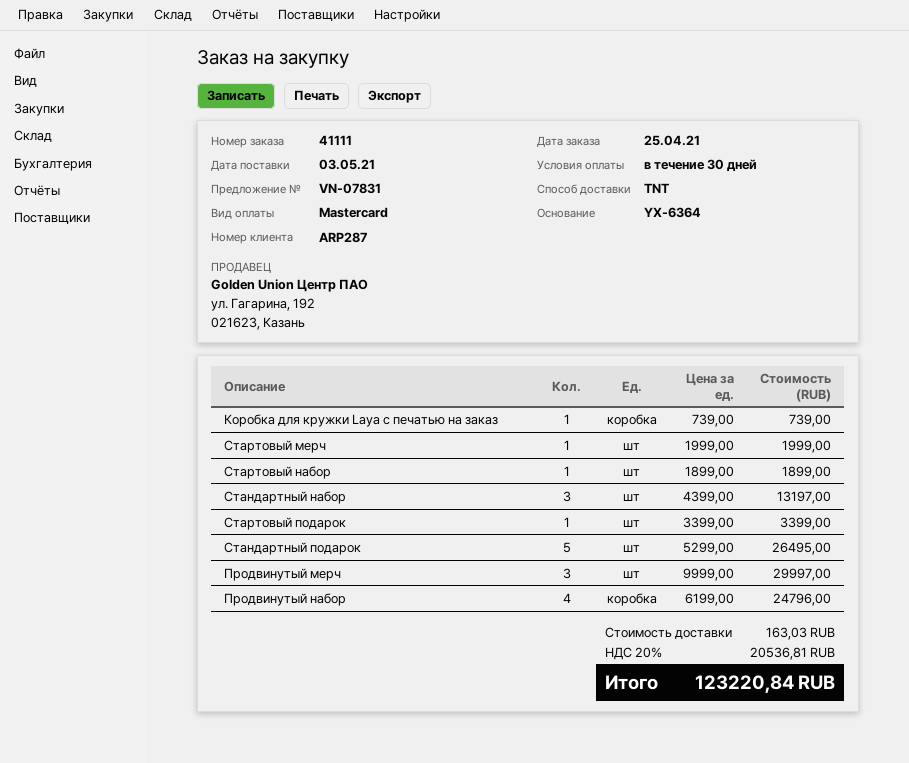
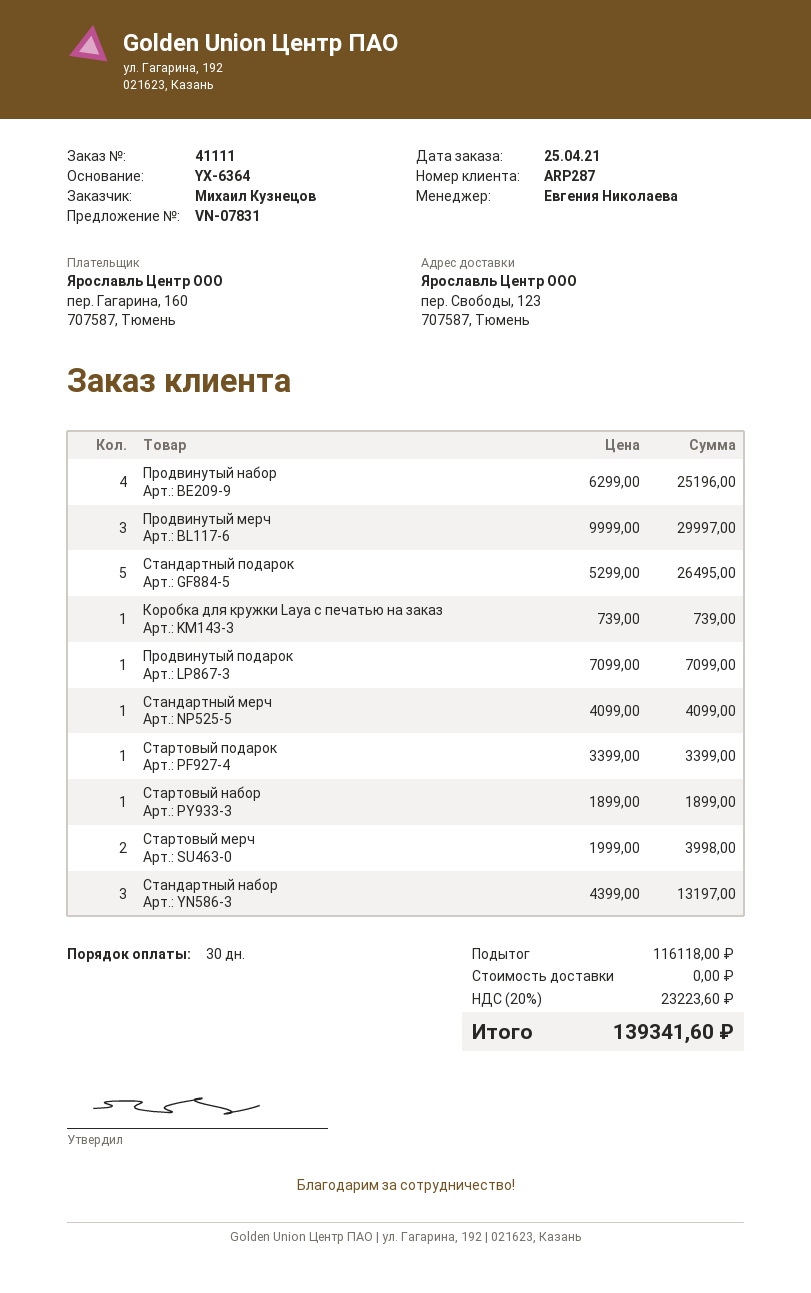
Стартовый мерч: 1 x 1999.00 = 1999.00 -> 2 x 1999.00 = 3998.00
Продвинутый набор: 4 x 6199.00 = 24796.00 -> 4 x 6299.00 = 25196.00
Продвинутый подарок: none -> 1 x 7099.00 = 7099.00
Стандартный мерч: none -> 1 x 4099.00 = 4099.00
shipping: 163.03 -> 0.00
tax: 20% = 20536.81 -> 20% = 23223.60
total: 123220.84 -> 139341.60

